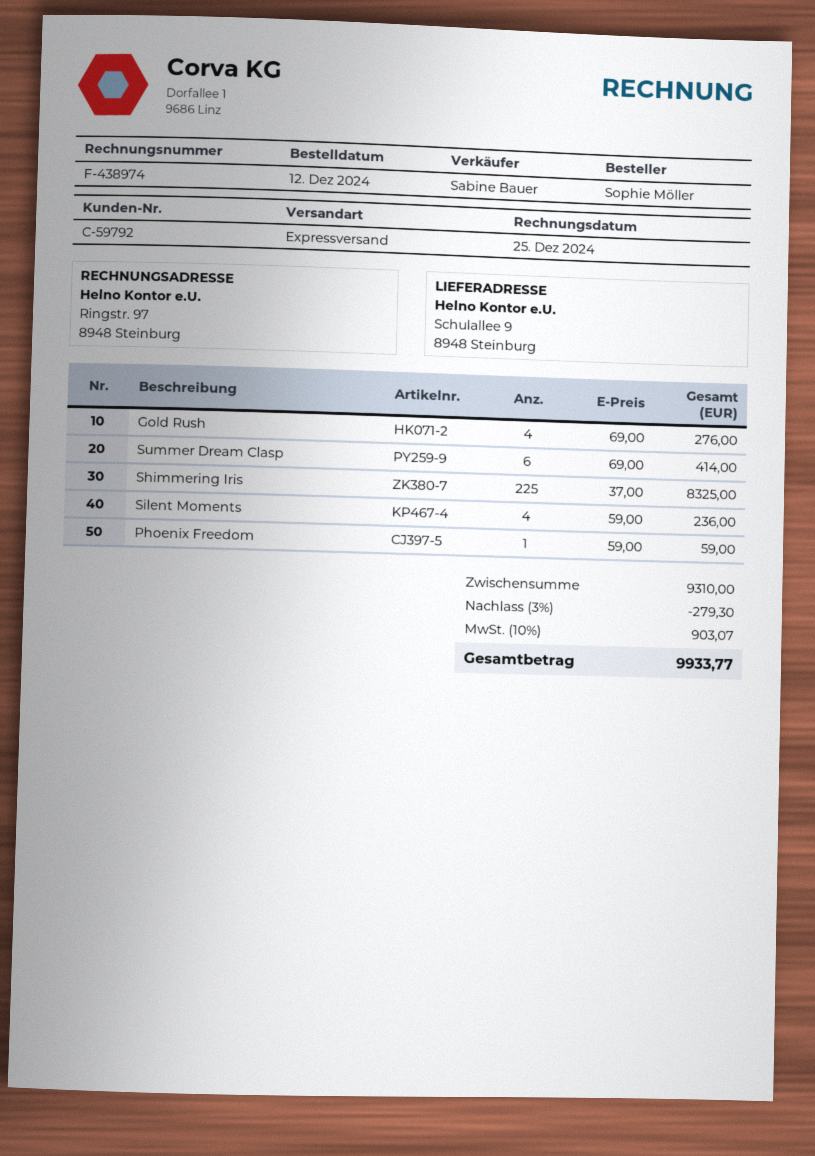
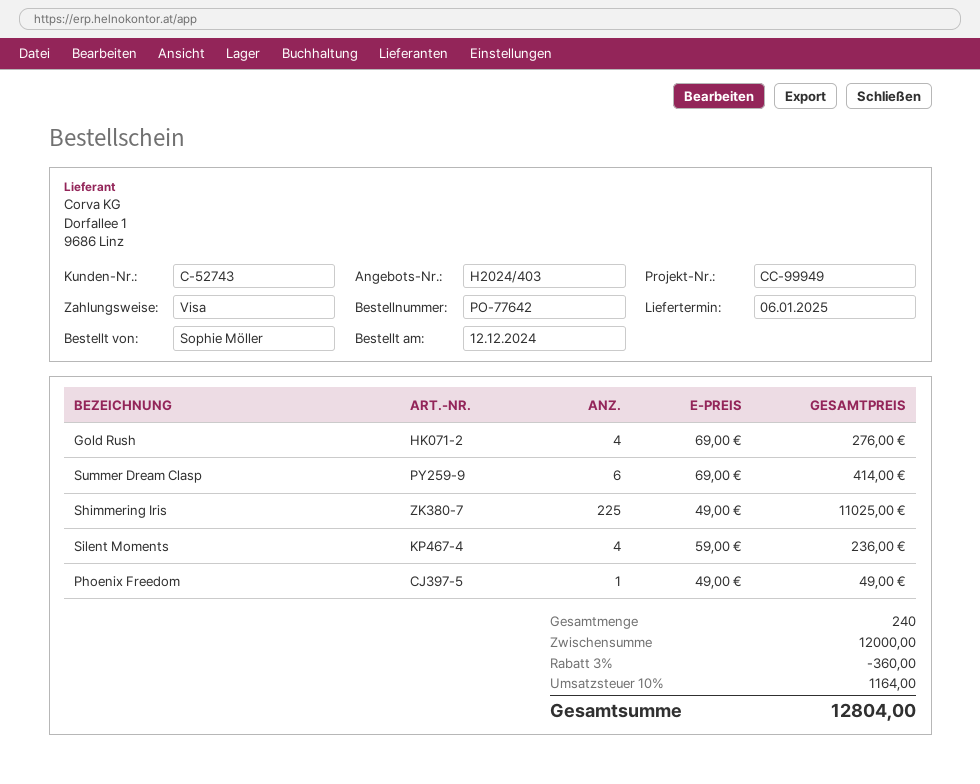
customer number: C-59792 -> C-52743
Shimmering Iris: 225 x 37.00 = 8325.00 -> 225 x 49.00 = 11025.00
Phoenix Freedom: 1 x 59.00 = 59.00 -> 1 x 49.00 = 49.00
subtotal: 9310.00 -> 12000.00
discount: 3% = 279.30 -> 3% = 360.00
tax: 10% = 903.07 -> 10% = 1164.00
total: 9933.77 -> 12804.00

